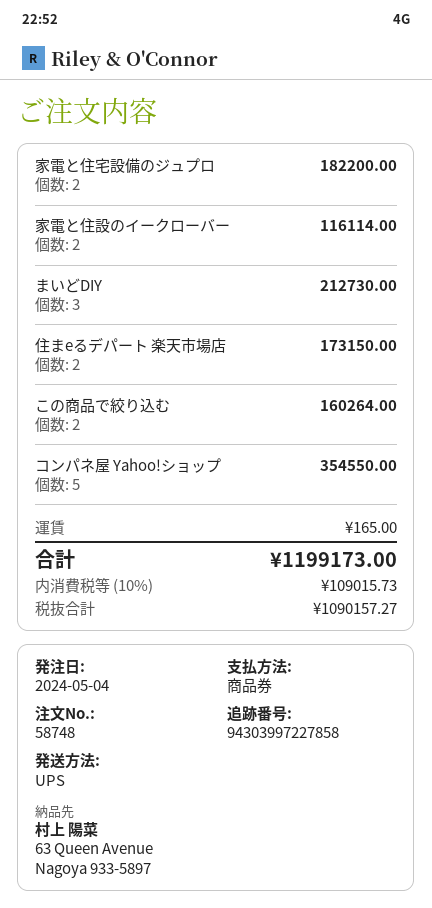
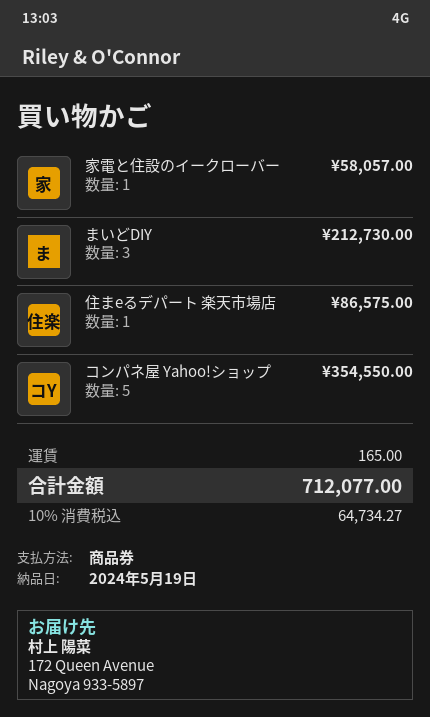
ship to: 63 Queen Avenue, Nagoya 933-5897 -> 172 Queen Avenue, Nagoya 933-5897
家電と住宅設備のジュプロ: 2 for 182200.00 -> none
家電と住設のイークローバー: 2 for 116114.00 -> 1 for 58057.00
住まeるデパート 楽天市場店: 2 for 173150.00 -> 1 for 86575.00
この商品で絞り込む: 2 for 160264.00 -> none
tax: 10% = 109015.73 -> 10% = 64734.27
total: 1199173.00 -> 712077.00

